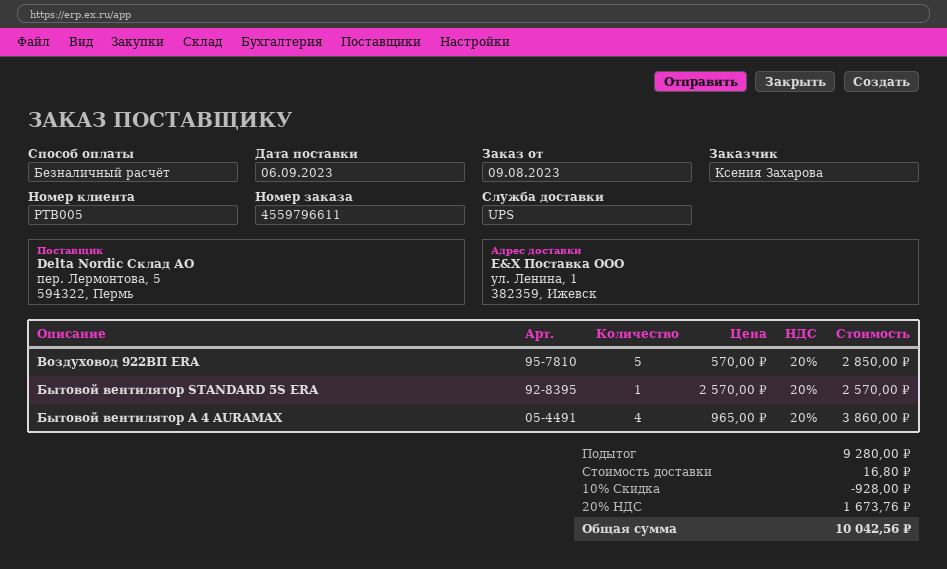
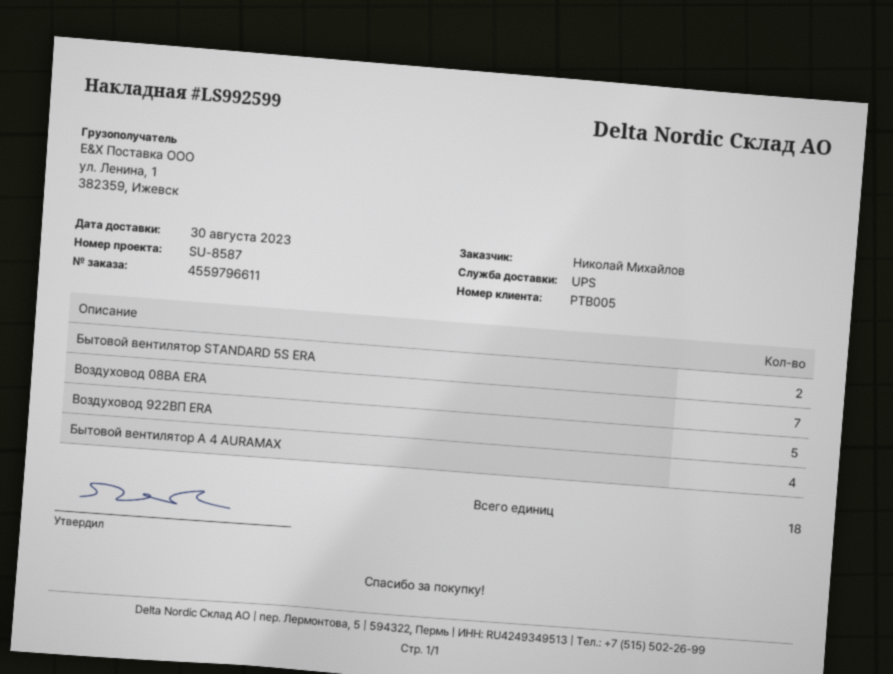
delivery date: 2023-09-06 -> 2023-08-30
ordered by: Ксения Захарова -> Николай Михайлов
Бытовой вентилятор STANDARD 5S ERA: 1 -> 2
Воздуховод 08ВА ERA: none -> 7

